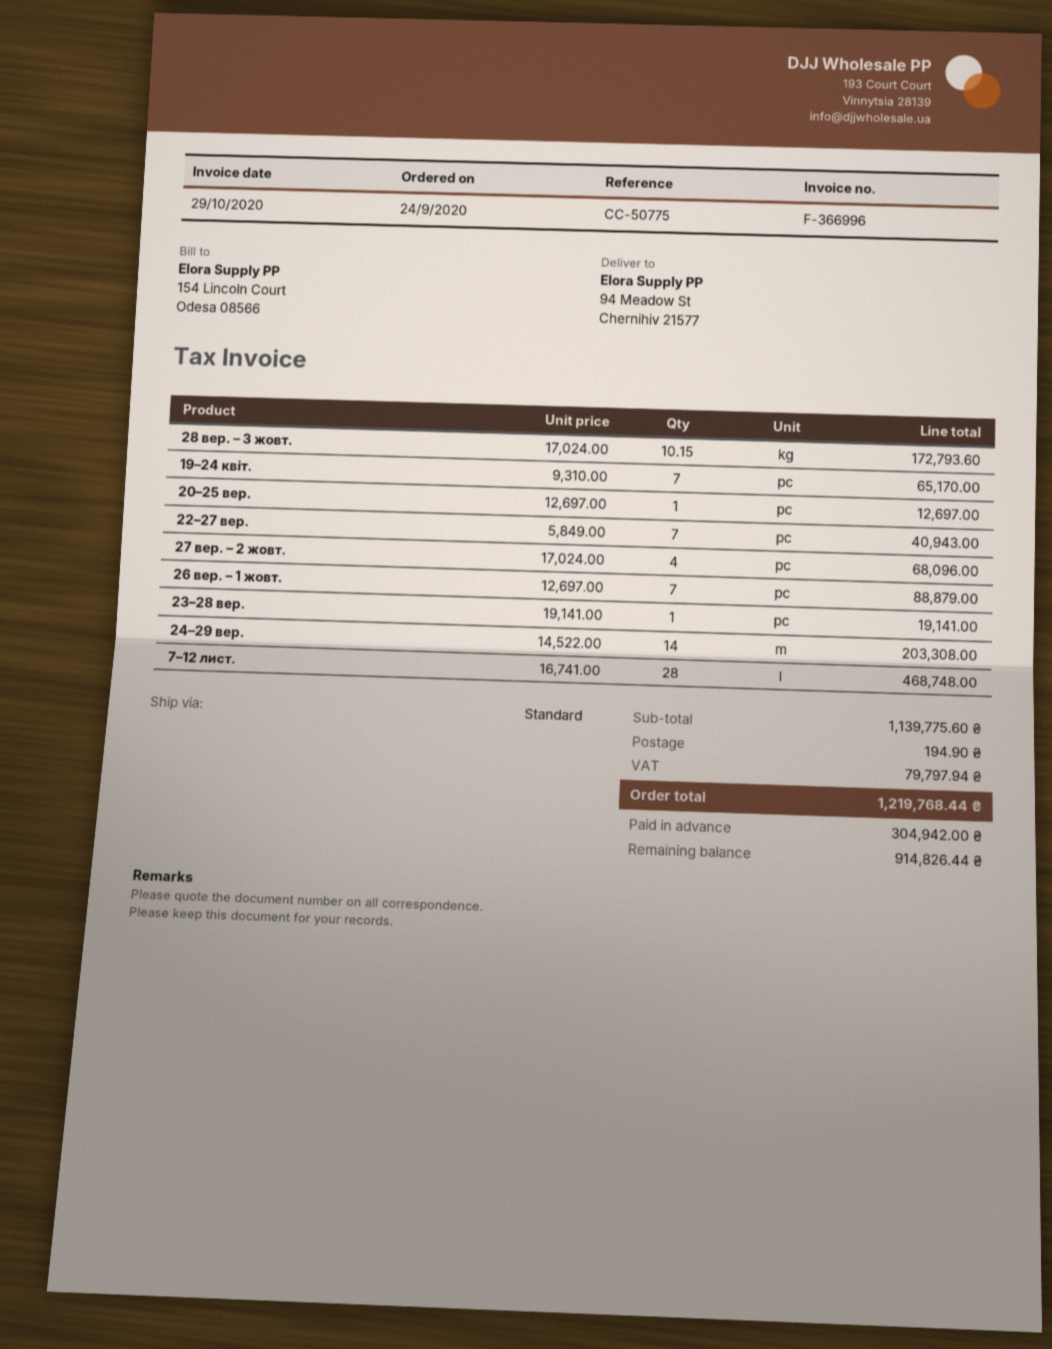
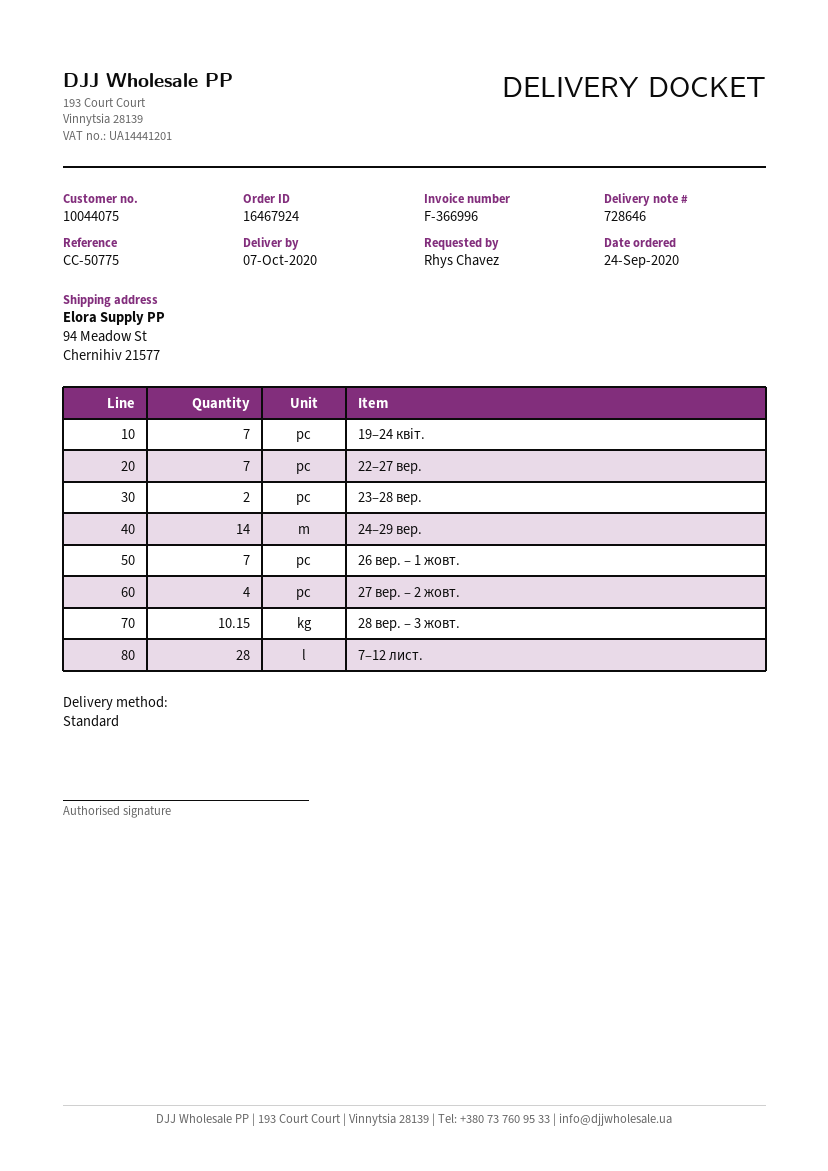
20–25 вер.: 1 -> none
23–28 вер.: 1 -> 2

